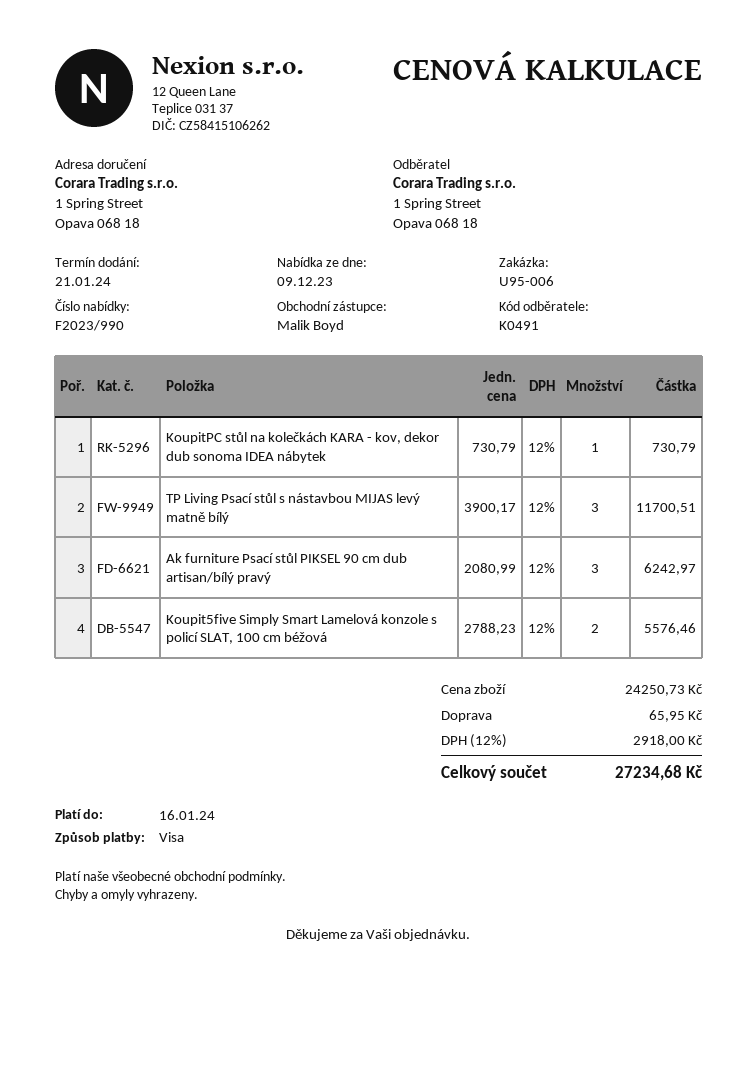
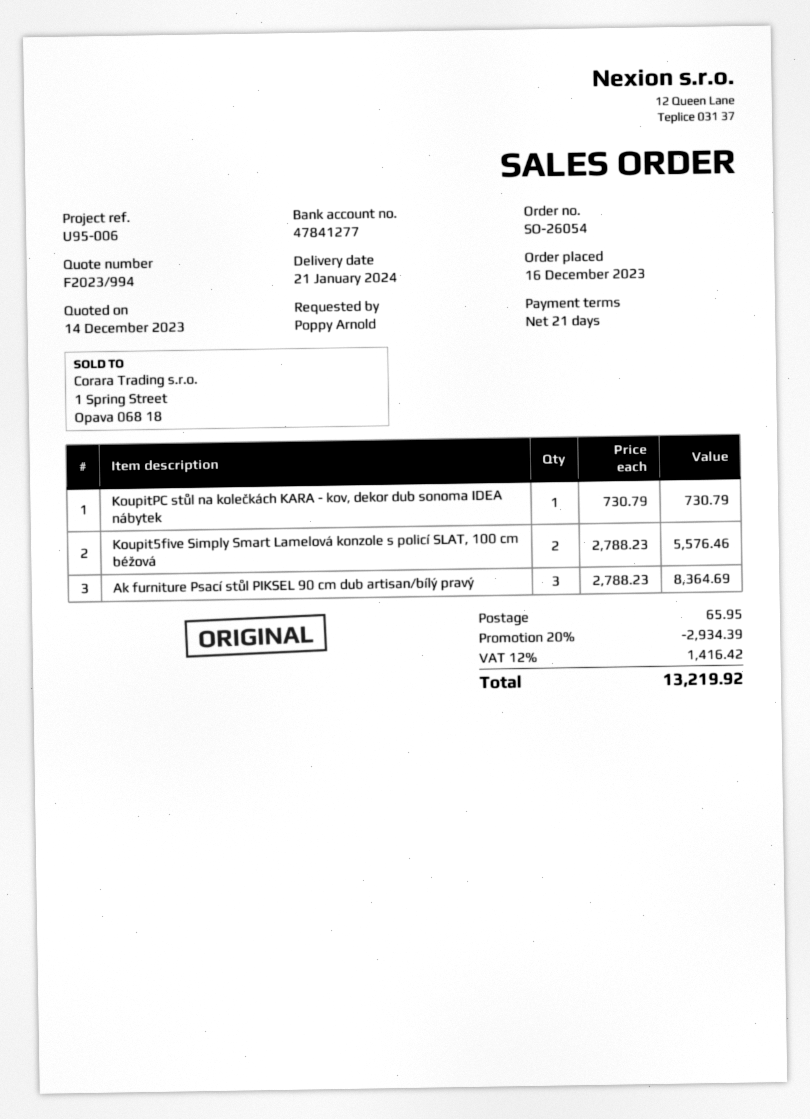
quote number: F2023/990 -> F2023/994
quote date: 2023-12-09 -> 2023-12-14
TP Living Psací stůl s nástavbou MIJAS levý matně bílý: 3 x 3900.17 = 11700.51 -> none
Ak furniture Psací stůl PIKSEL 90 cm dub artisan/bílý pravý: 3 x 2080.99 = 6242.97 -> 3 x 2788.23 = 8364.69
discount: none -> 20% = 2934.39
tax: 12% = 2918.00 -> 12% = 1416.42
total: 27234.68 -> 13219.92

